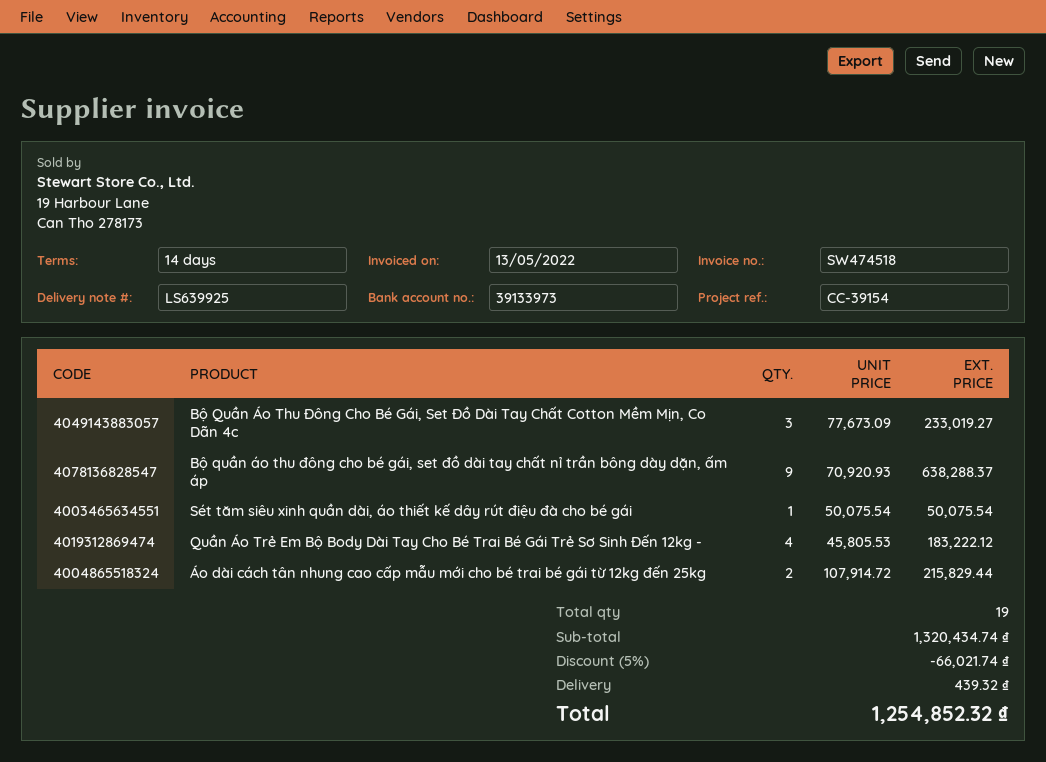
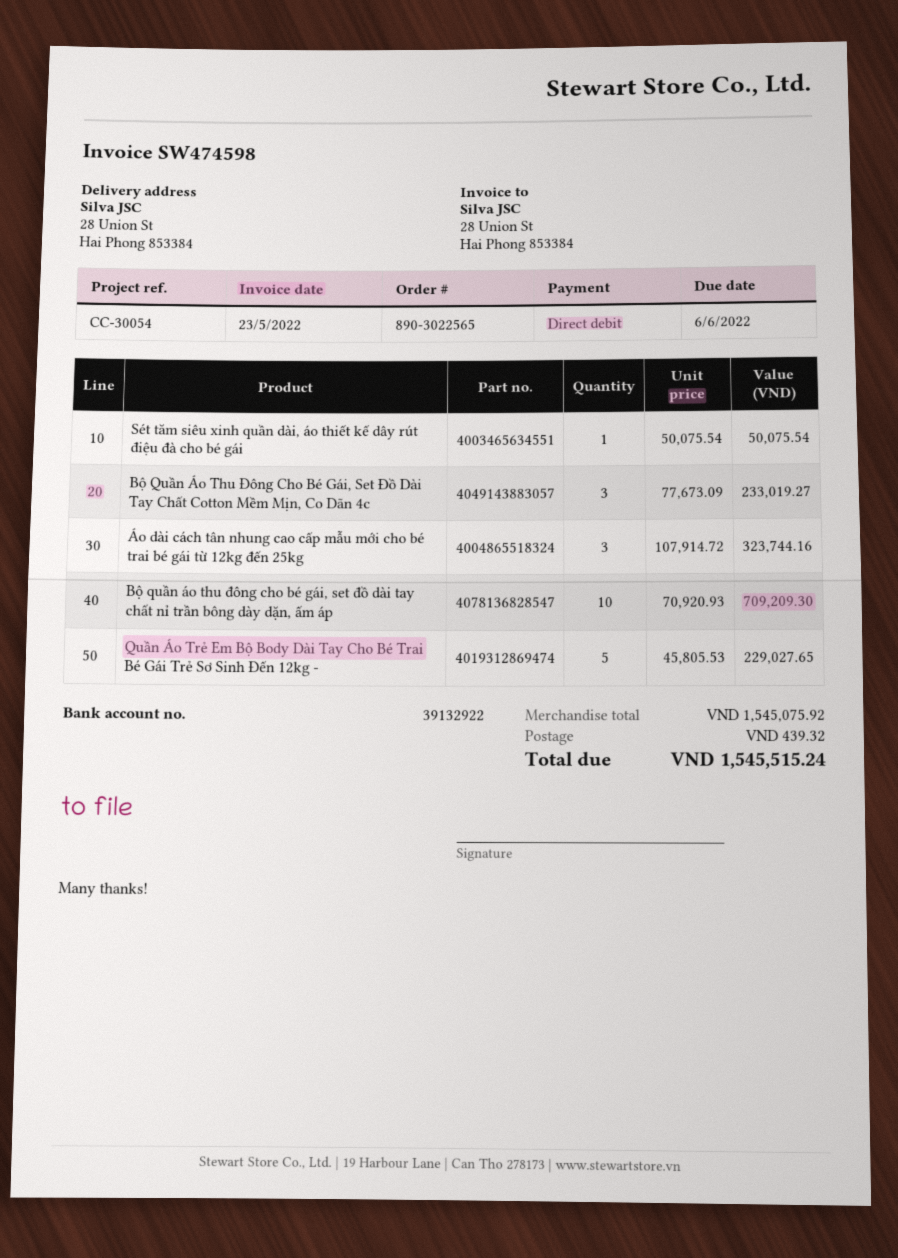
invoice number: SW474518 -> SW474598
invoice date: 2022-05-13 -> 2022-05-23
reference: CC-39154 -> CC-30054
bank account: 39133973 -> 39132922
Bộ quần áo thu đông cho bé gái, set đồ dài tay chất nỉ trần bông dày dặn, ấm áp: 9 x 70920.93 = 638288.37 -> 10 x 70920.93 = 709209.30
Quần Áo Trẻ Em Bộ Body Dài Tay Cho Bé Trai Bé Gái Trẻ Sơ Sinh Đến 12kg -: 4 x 45805.53 = 183222.12 -> 5 x 45805.53 = 229027.65
Áo dài cách tân nhung cao cấp mẫu mới cho bé trai bé gái từ 12kg đến 25kg: 2 x 107914.72 = 215829.44 -> 3 x 107914.72 = 323744.16
subtotal: 1320434.74 -> 1545075.92
discount: 5% = 66021.74 -> none
total: 1254852.32 -> 1545515.24

